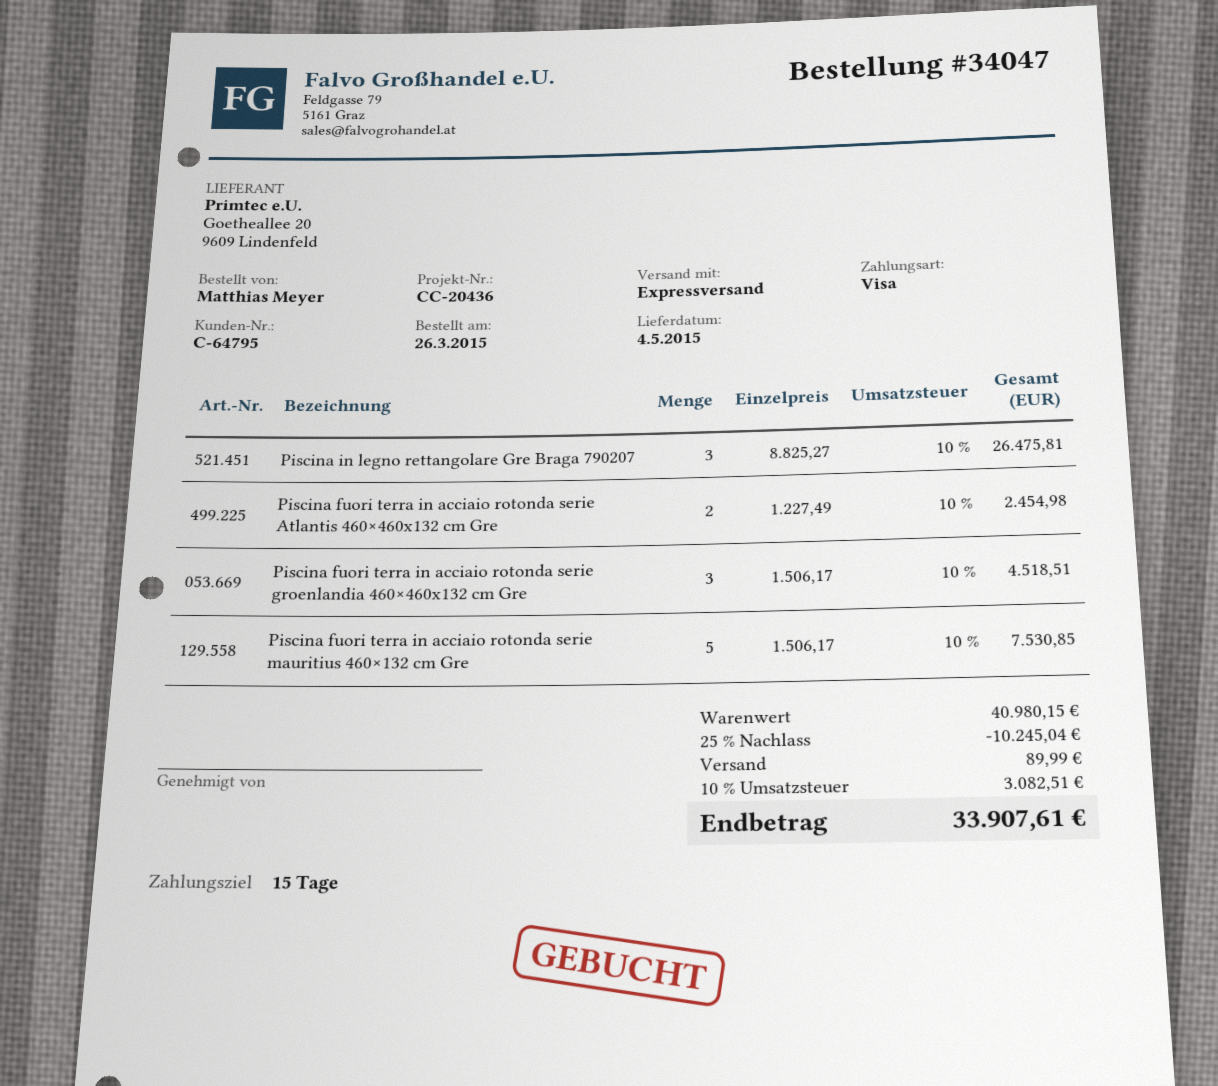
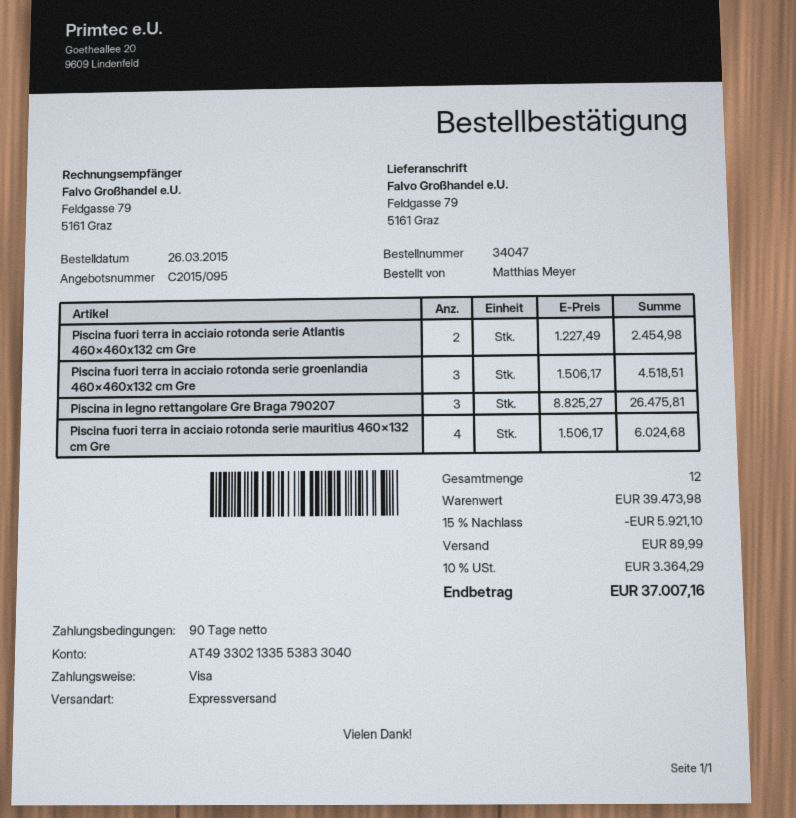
payment terms: 15 days -> 90 days
Piscina fuori terra in acciaio rotonda serie mauritius 460×132 cm Gre: 5 x 1506.17 = 7530.85 -> 4 x 1506.17 = 6024.68
subtotal: 40980.15 -> 39473.98
discount: 25% = 10245.04 -> 15% = 5921.10
tax: 10% = 3082.51 -> 10% = 3364.29
total: 33907.61 -> 37007.16

